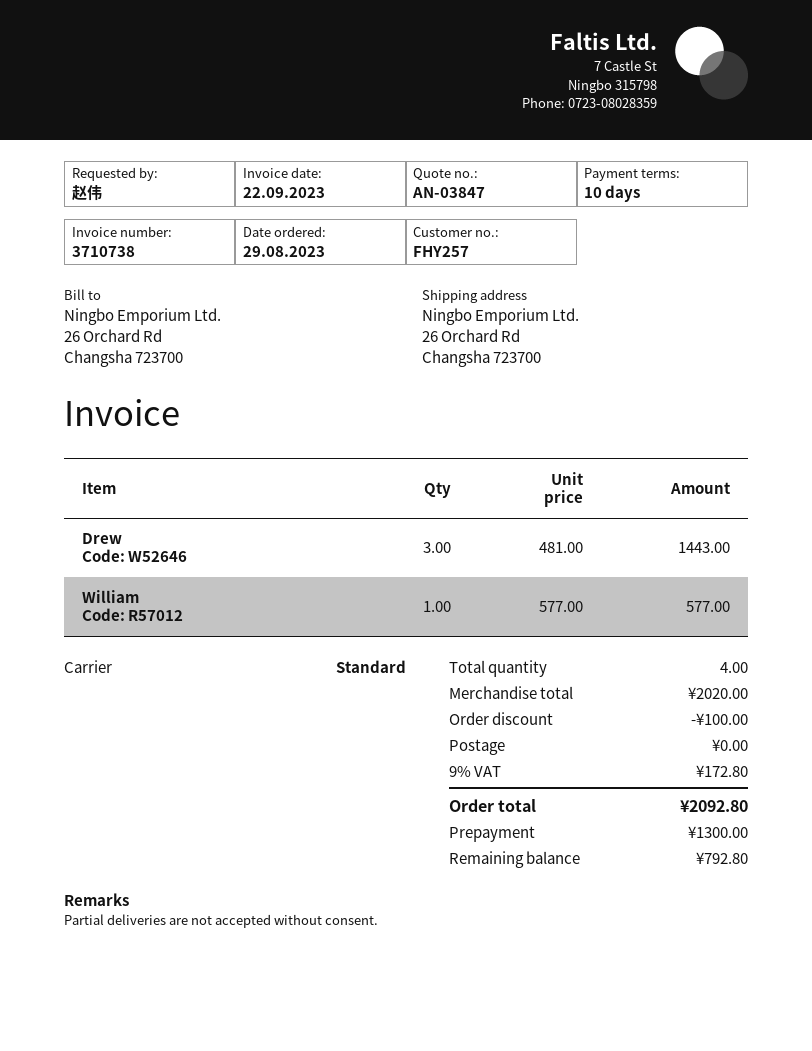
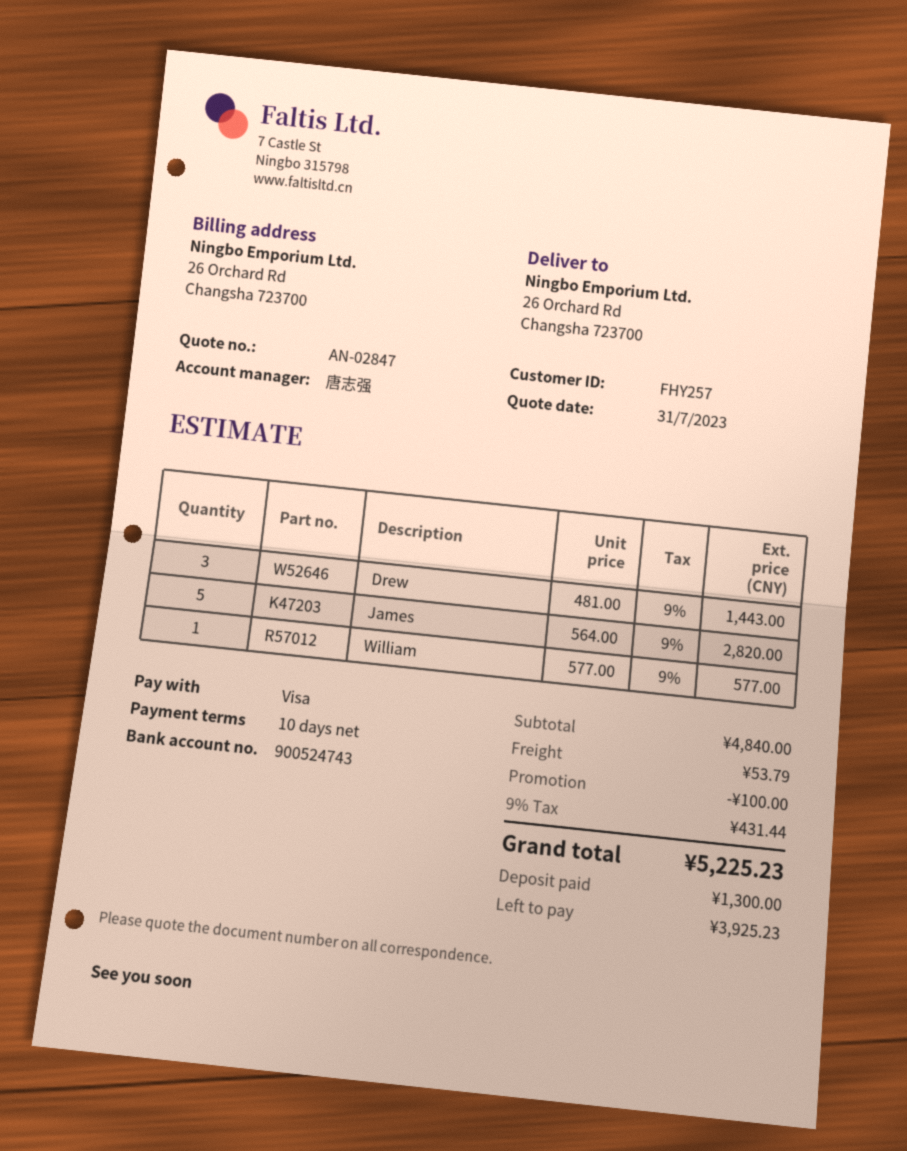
quote number: AN-03847 -> AN-02847
James: none -> 5 x 564.00 = 2820.00
subtotal: 2020.00 -> 4840.00
shipping: 0.00 -> 53.79
tax: 9% = 172.80 -> 9% = 431.44
total: 2092.80 -> 5225.23
balance: 792.80 -> 3925.23

